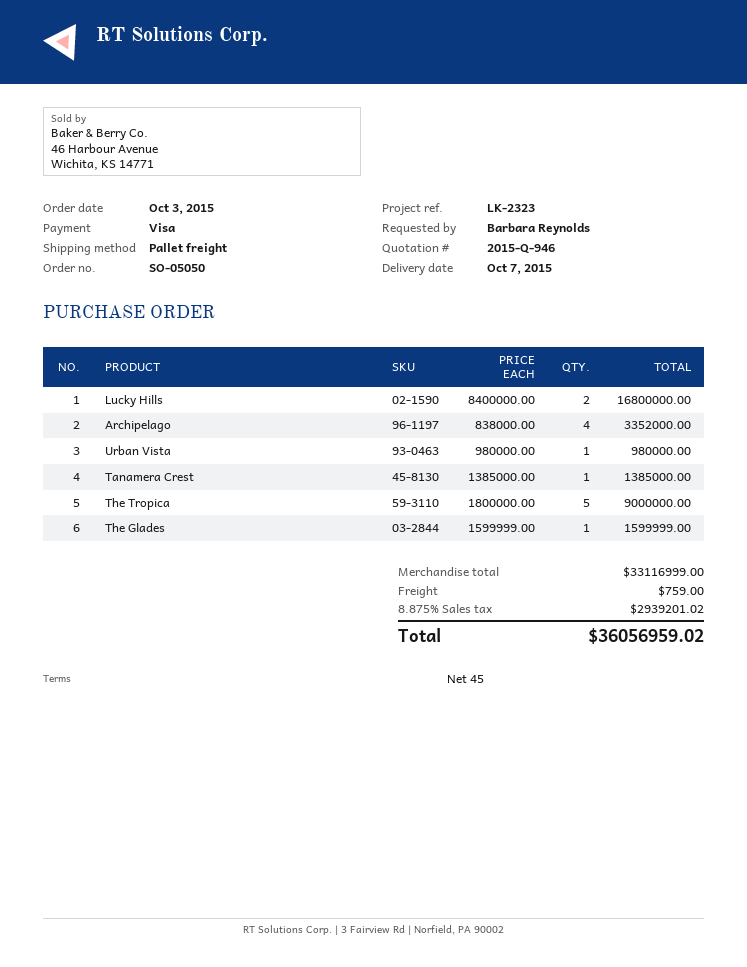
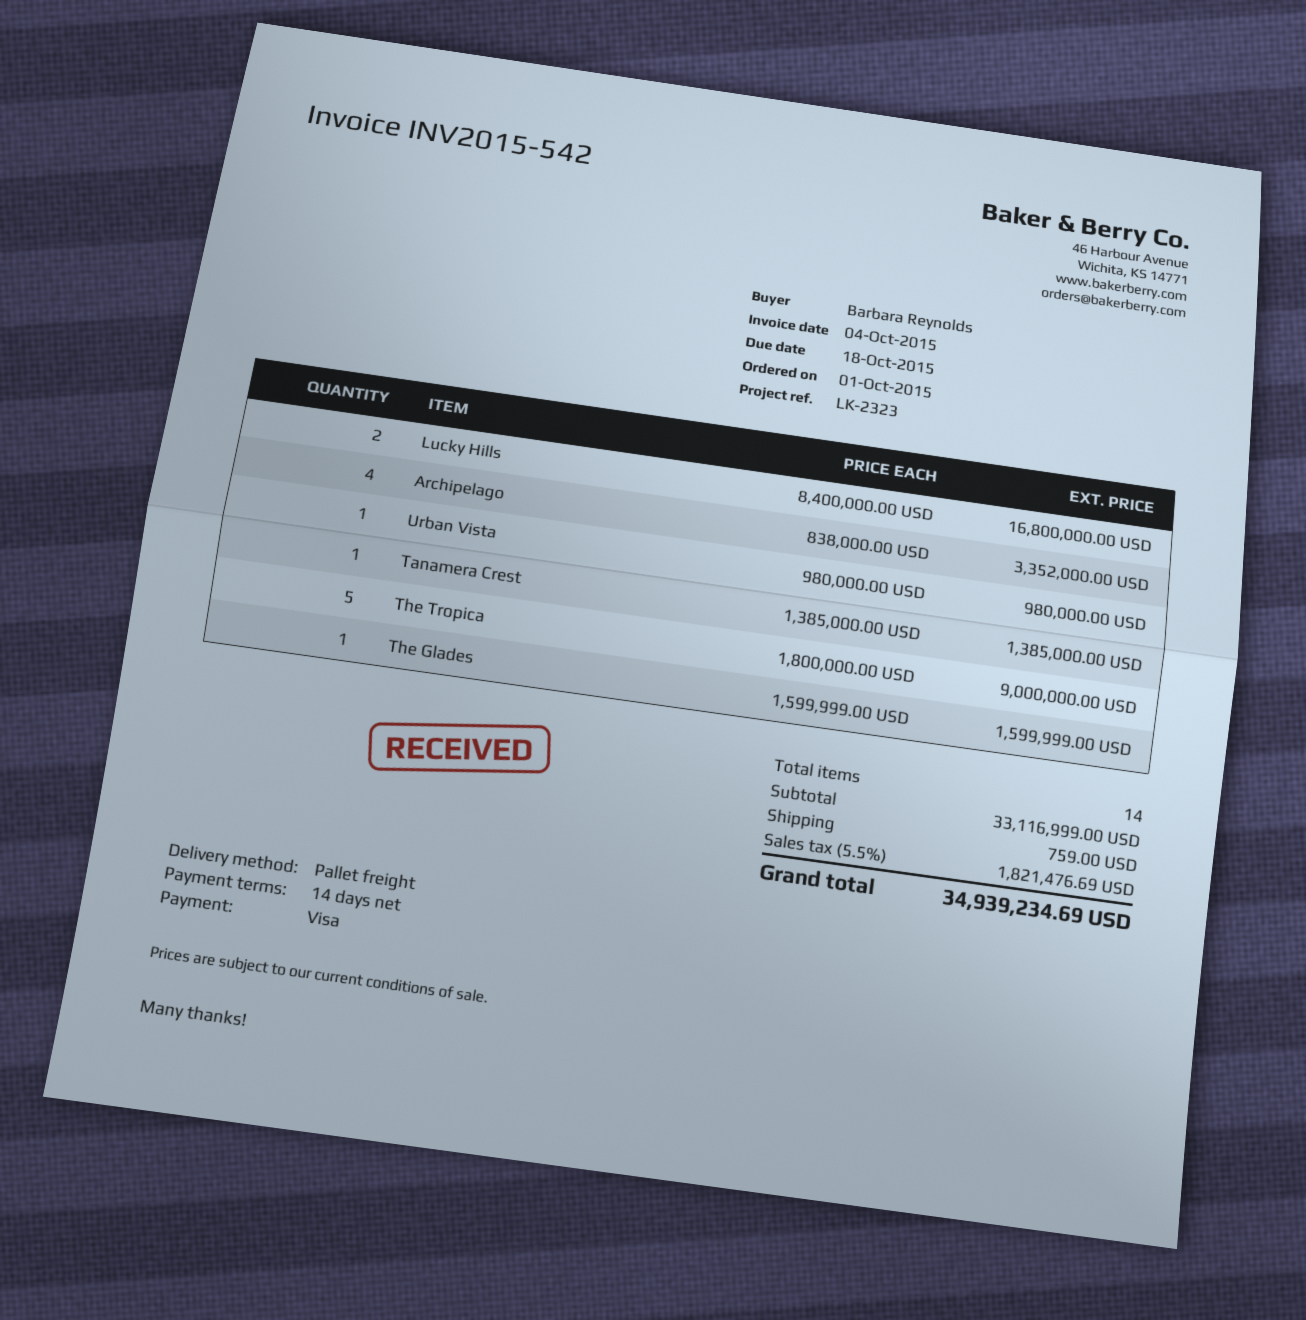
order date: 2015-10-03 -> 2015-10-01
payment terms: 45 days -> 14 days
tax: 8.875% = 2939201.02 -> 5.5% = 1821476.69
total: 36056959.02 -> 34939234.69

